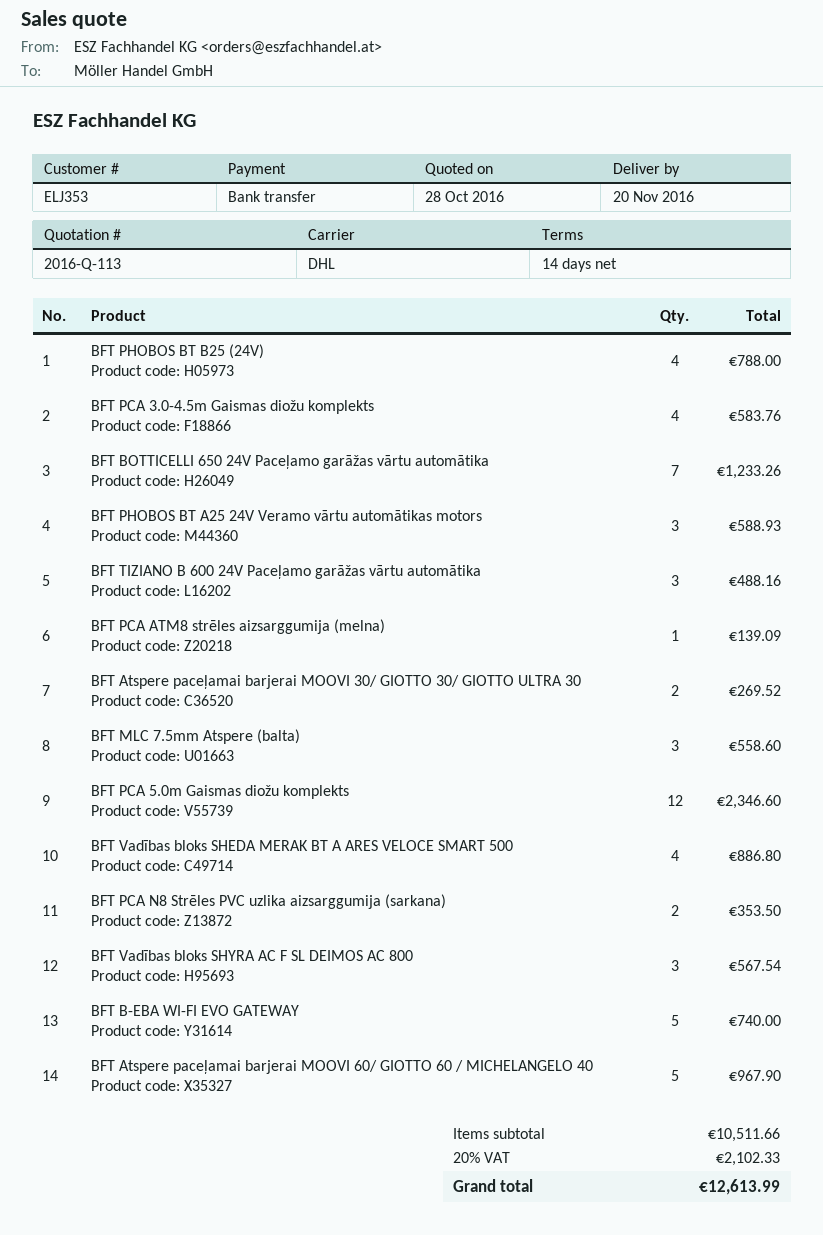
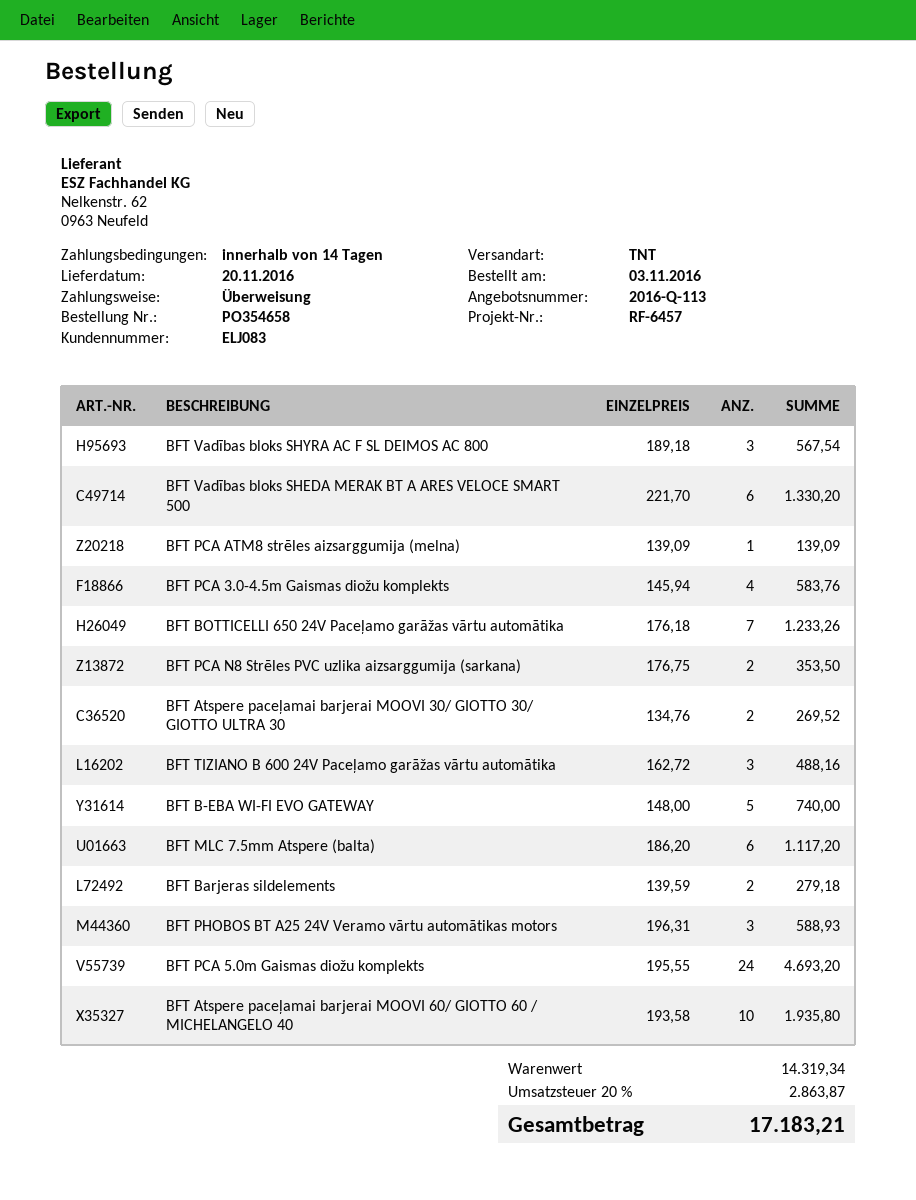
customer number: ELJ353 -> ELJ083
shipping method: DHL -> TNT
BFT PHOBOS BT B25 (24V): 4 for 788.00 -> none
BFT MLC 7.5mm Atspere (balta): 3 for 558.60 -> 6 for 1117.20
BFT PCA 5.0m Gaismas diožu komplekts: 12 for 2346.60 -> 24 for 4693.20
BFT Vadības bloks SHEDA MERAK BT A ARES VELOCE SMART 500: 4 for 886.80 -> 6 for 1330.20
BFT Atspere paceļamai barjerai MOOVI 60/ GIOTTO 60 / MICHELANGELO 40: 5 for 967.90 -> 10 for 1935.80
BFT Barjeras sildelements: none -> 2 for 279.18
subtotal: 10511.66 -> 14319.34
tax: 20% = 2102.33 -> 20% = 2863.87
total: 12613.99 -> 17183.21

